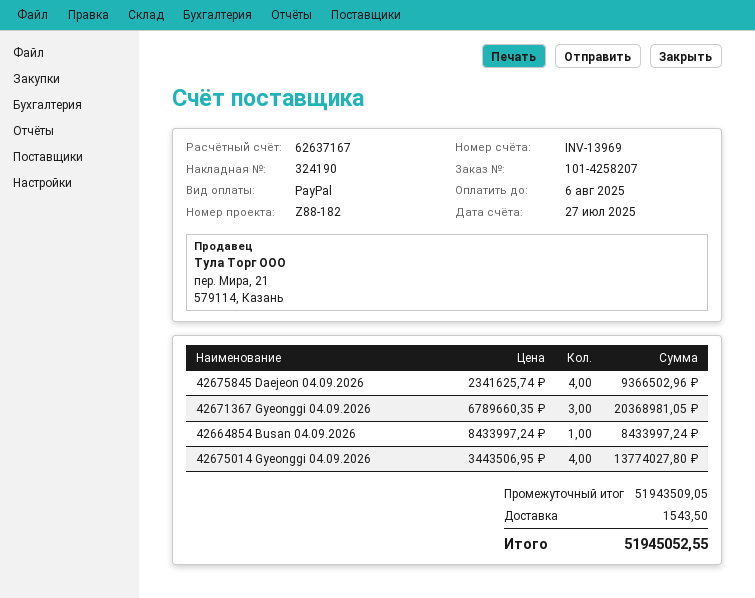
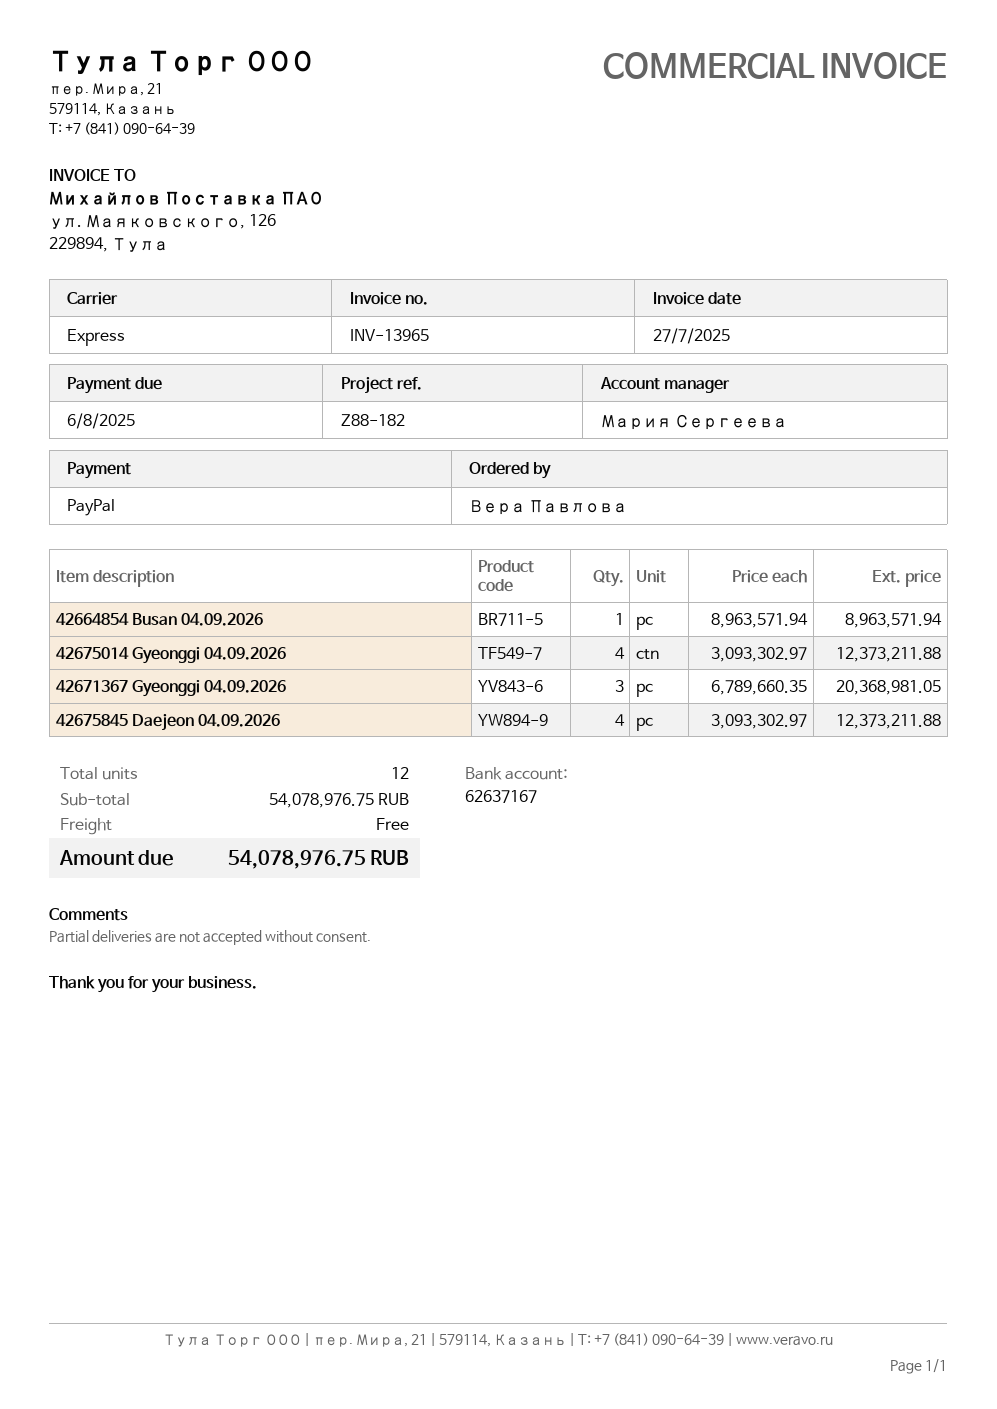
invoice number: INV-13969 -> INV-13965
42675845 Daejeon 04.09.2026: 4 x 2341625.74 = 9366502.96 -> 4 x 3093302.97 = 12373211.88
42664854 Busan 04.09.2026: 1 x 8433997.24 = 8433997.24 -> 1 x 8963571.94 = 8963571.94
42675014 Gyeonggi 04.09.2026: 4 x 3443506.95 = 13774027.80 -> 4 x 3093302.97 = 12373211.88
subtotal: 51943509.05 -> 54078976.75
shipping: 1543.50 -> 0.00
total: 51945052.55 -> 54078976.75

